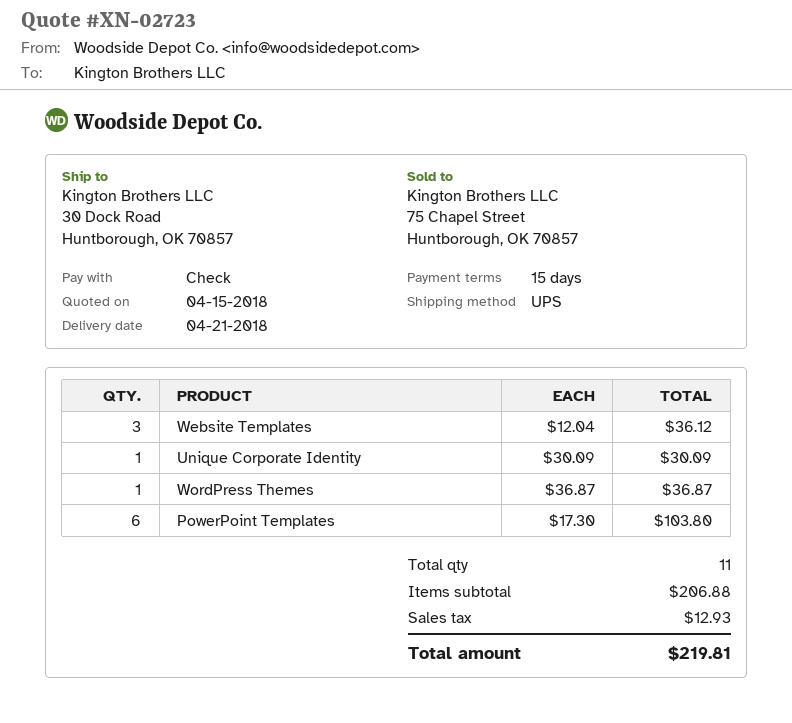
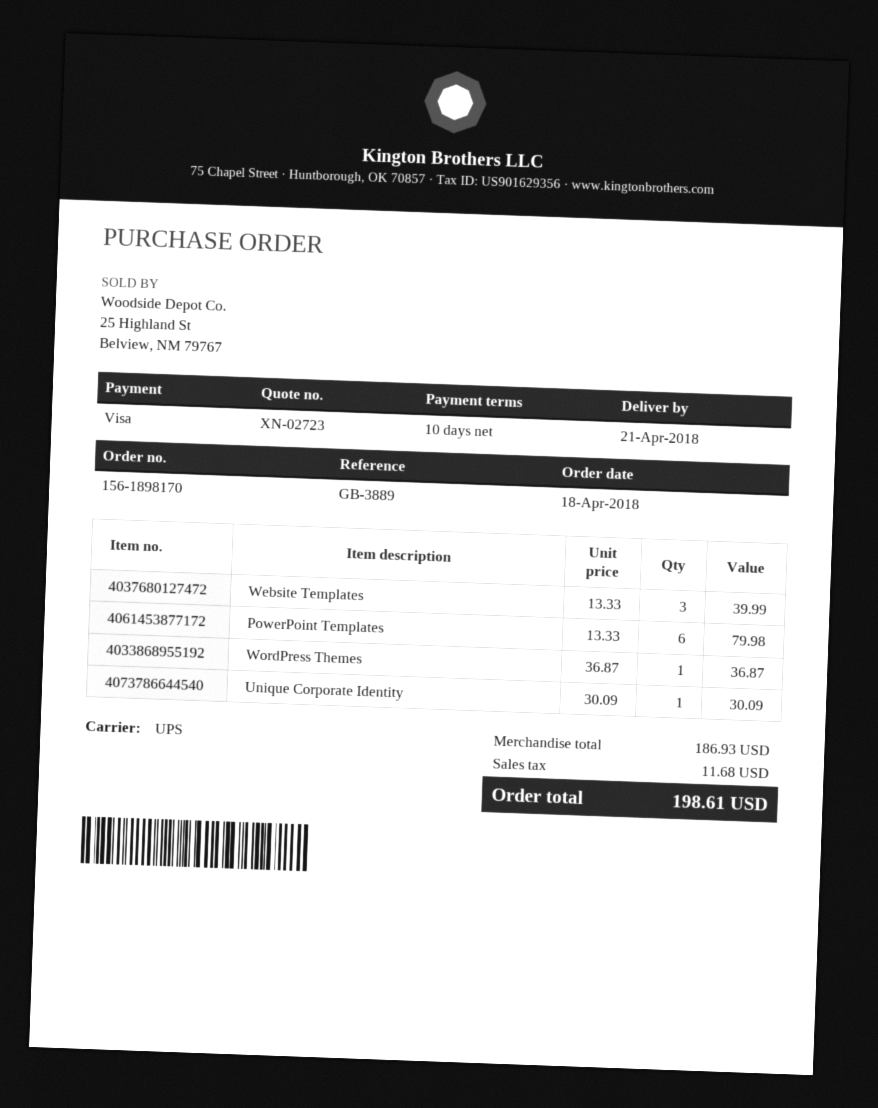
payment terms: 15 days -> 10 days
payment method: cheque -> Visa
Website Templates: 3 x 12.04 = 36.12 -> 3 x 13.33 = 39.99
PowerPoint Templates: 6 x 17.30 = 103.80 -> 6 x 13.33 = 79.98
subtotal: 206.88 -> 186.93
tax: 12.93 -> 11.68
total: 219.81 -> 198.61

